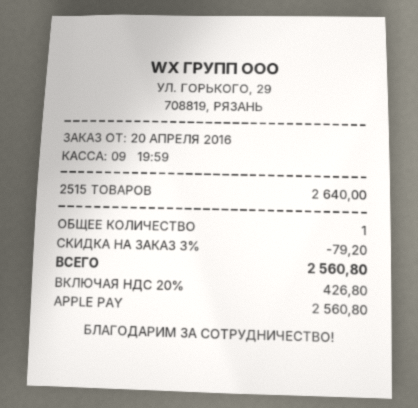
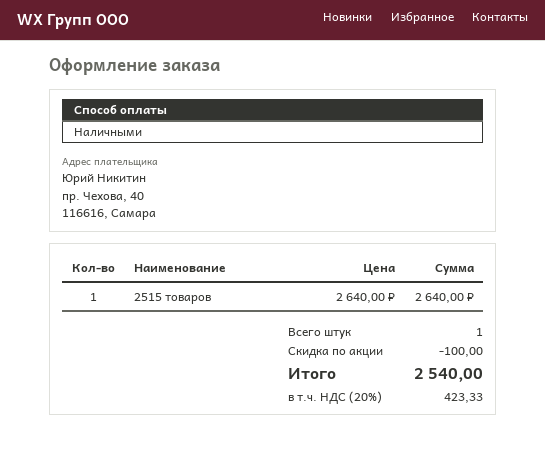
payment method: Apple Pay -> cash
discount: 79.20 -> 100.00
tax: 20% = 426.80 -> 20% = 423.33
total: 2560.80 -> 2540.00

